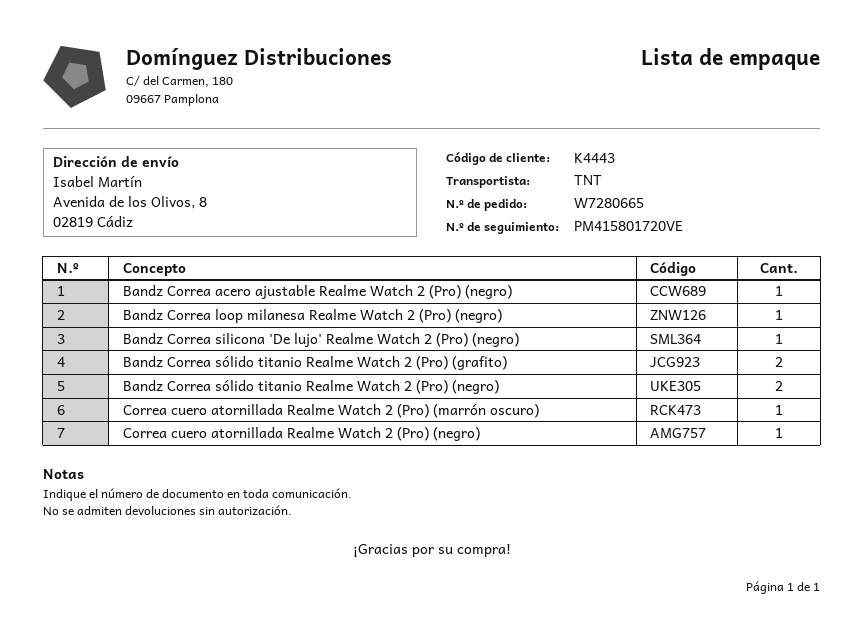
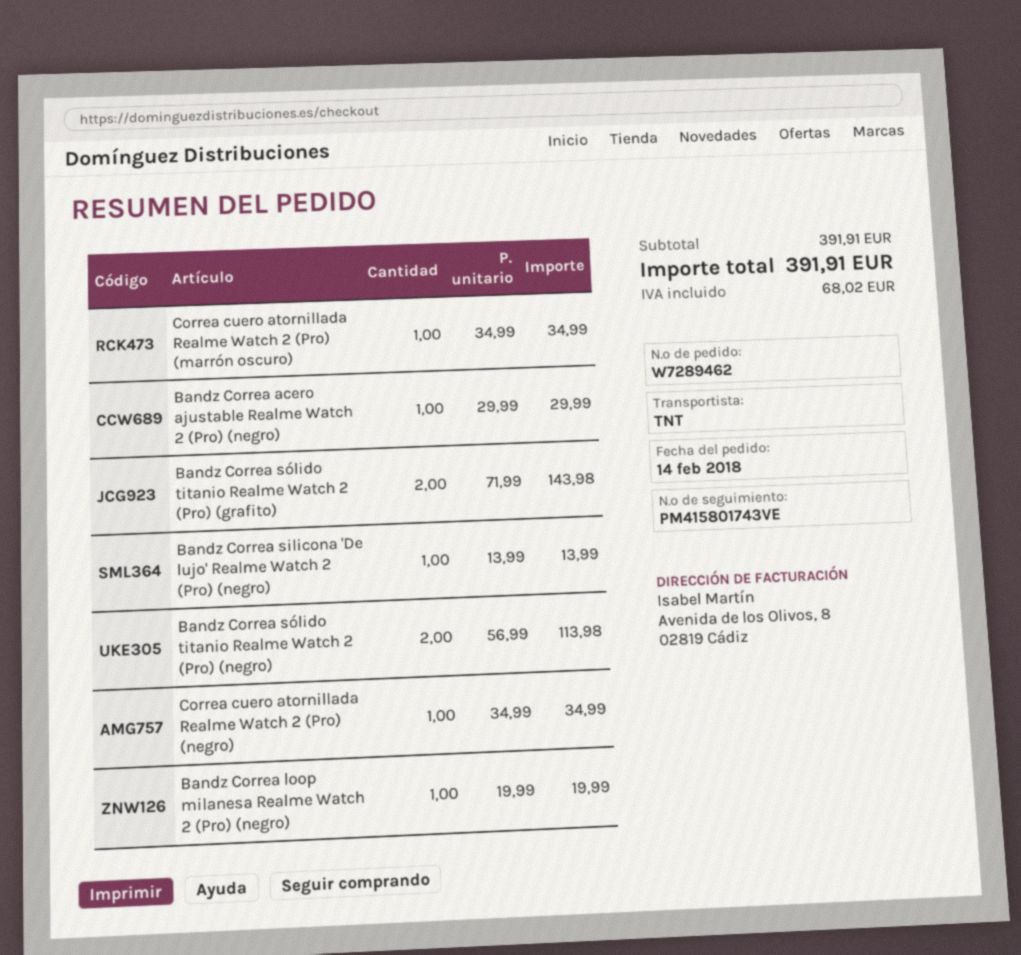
order number: W7280665 -> W7289462
tracking number: PM415801720VE -> PM415801743VE

